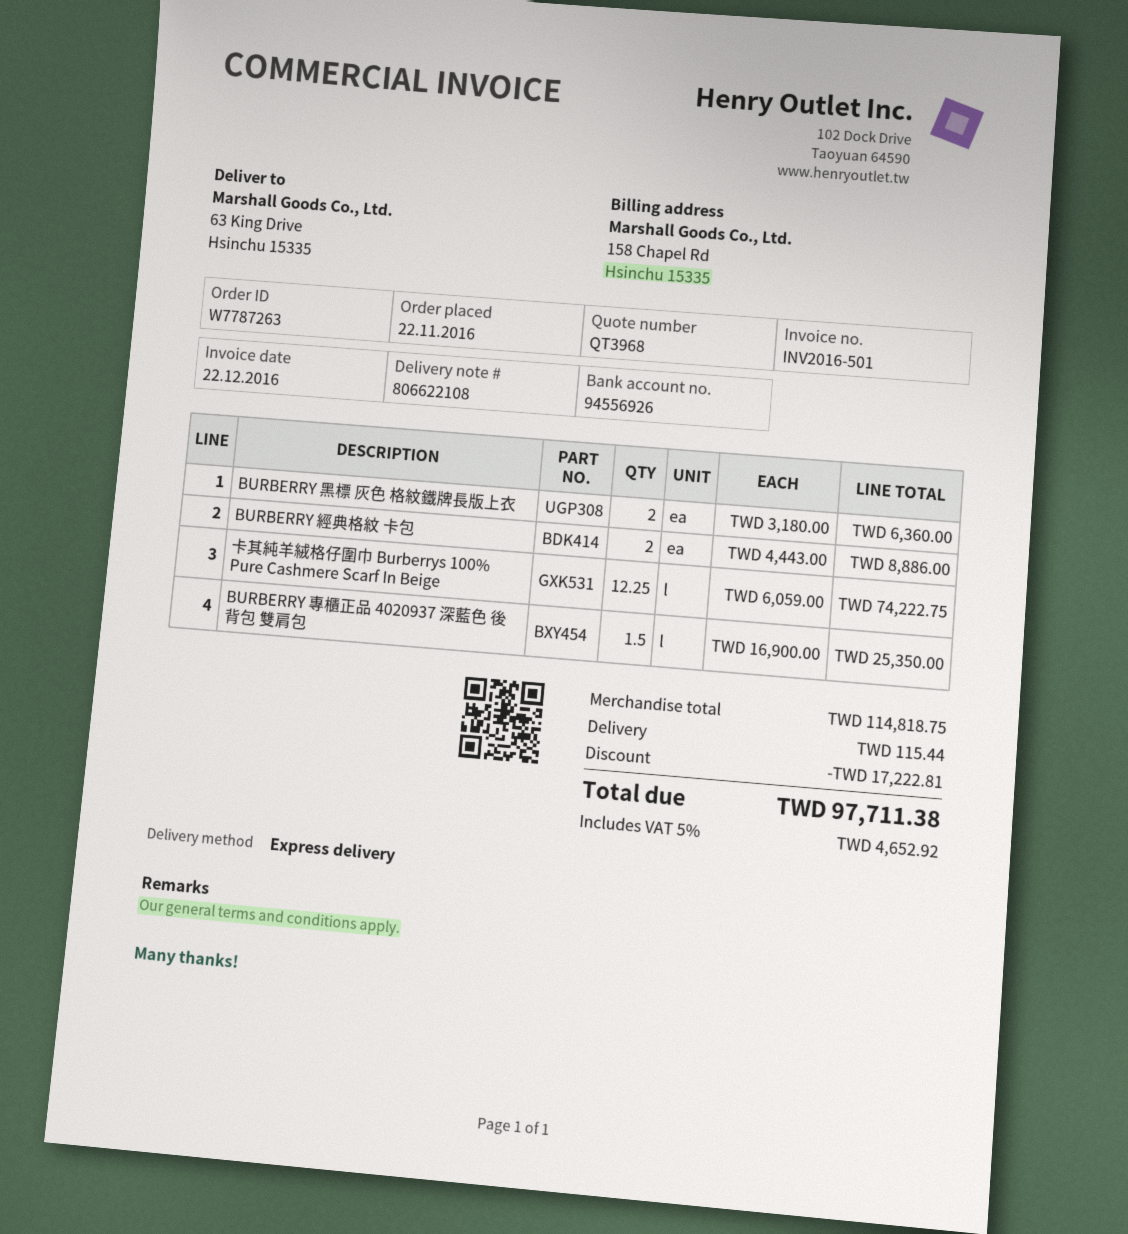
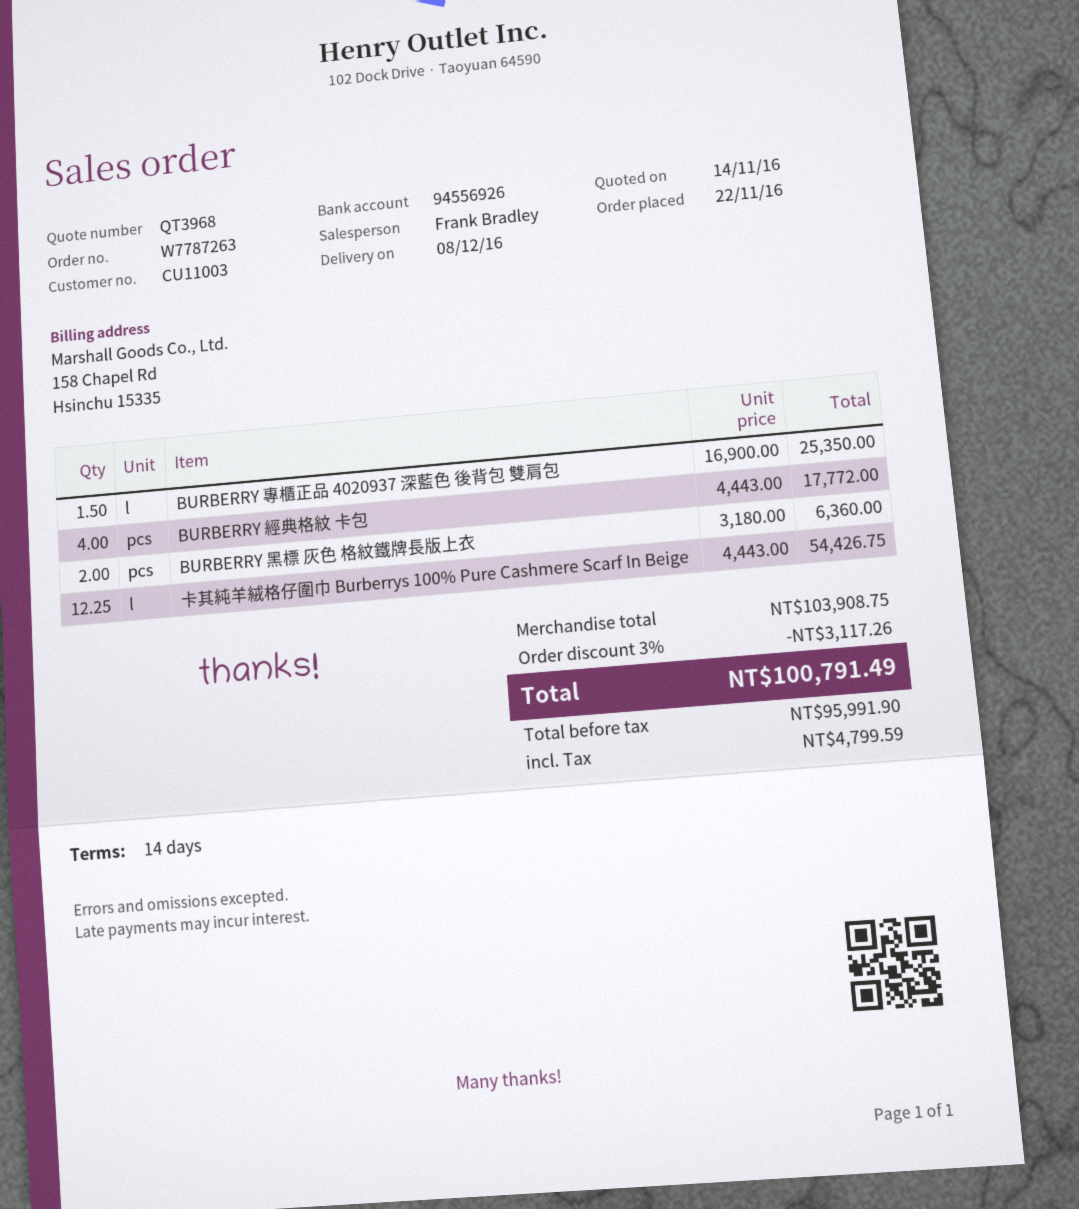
BURBERRY 經典格紋 卡包: 2 x 4443.00 = 8886.00 -> 4 x 4443.00 = 17772.00
卡其純羊絨格仔圍巾 Burberrys 100% Pure Cashmere Scarf In Beige: 12.25 x 6059.00 = 74222.75 -> 12.25 x 4443.00 = 54426.75
subtotal: 114818.75 -> 103908.75
discount: 17222.81 -> 3117.26
shipping: 115.44 -> none
tax: 4652.92 -> 4799.59
total: 97711.38 -> 100791.49

